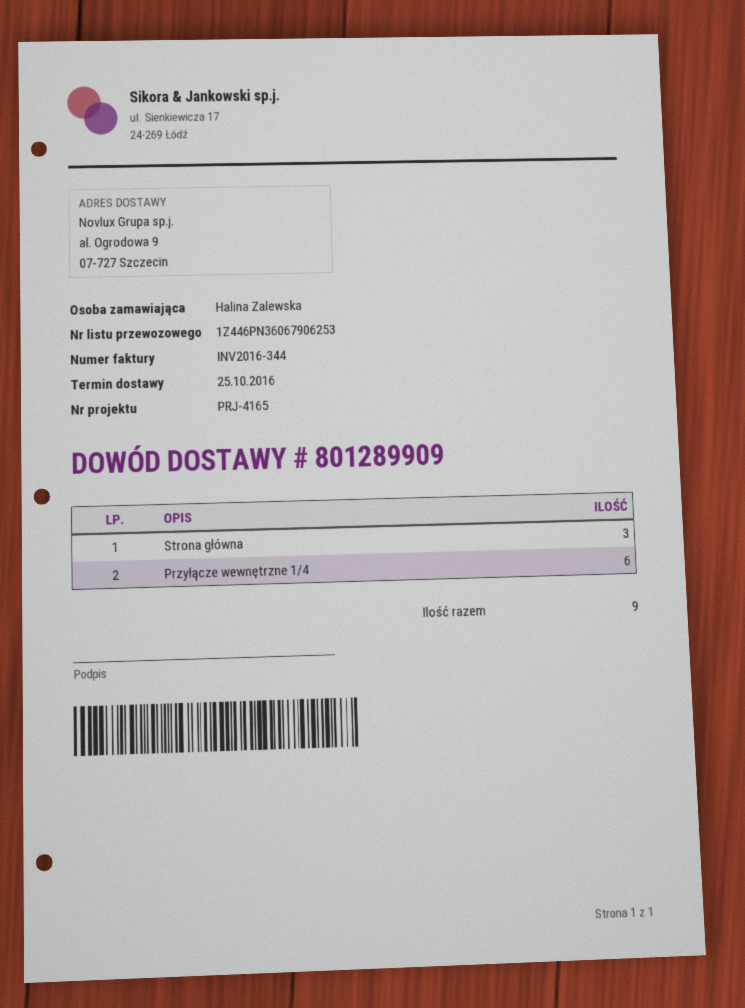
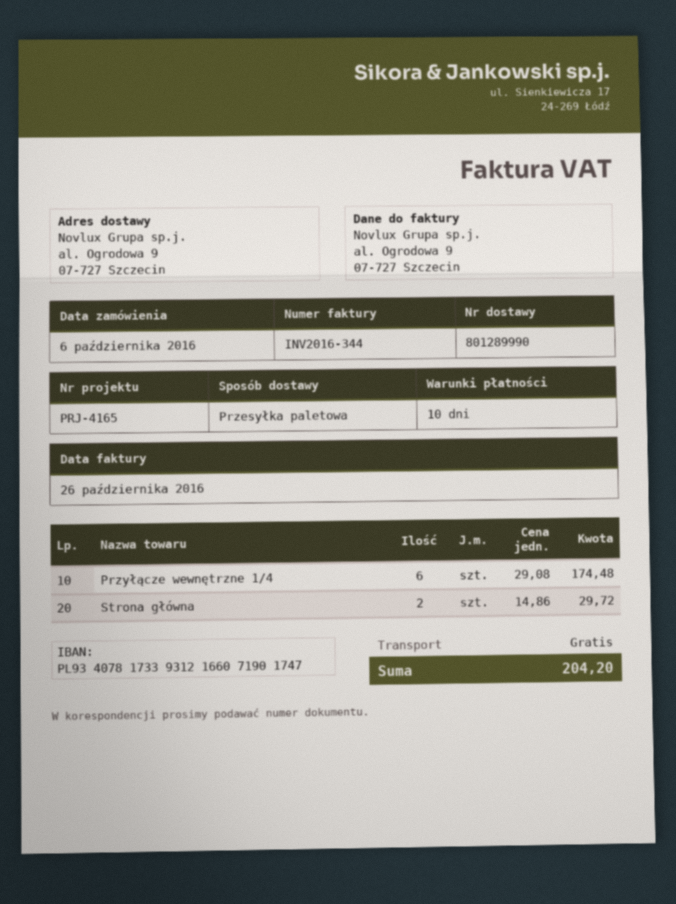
delivery note number: 801289909 -> 801289990
Strona główna: 3 -> 2

